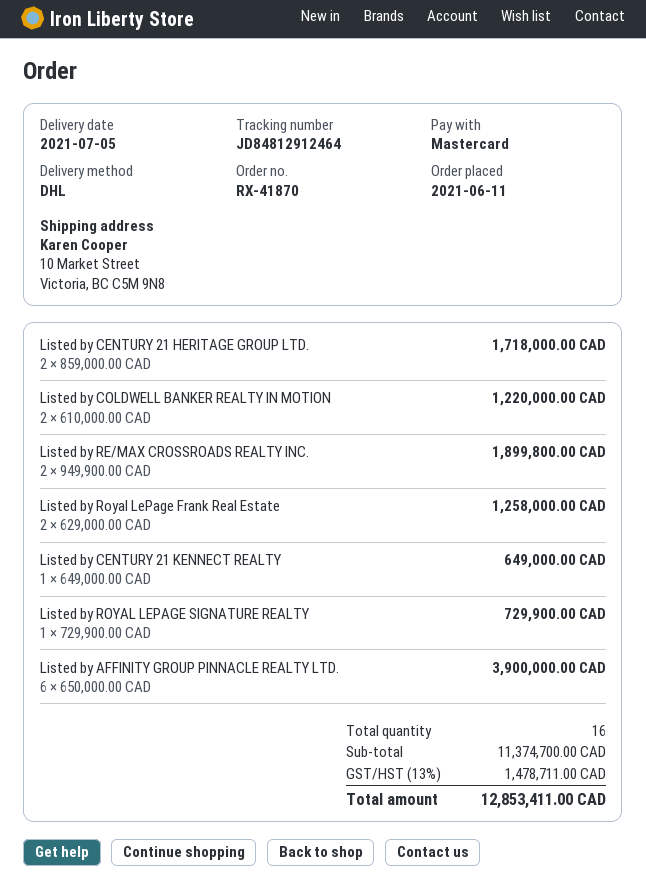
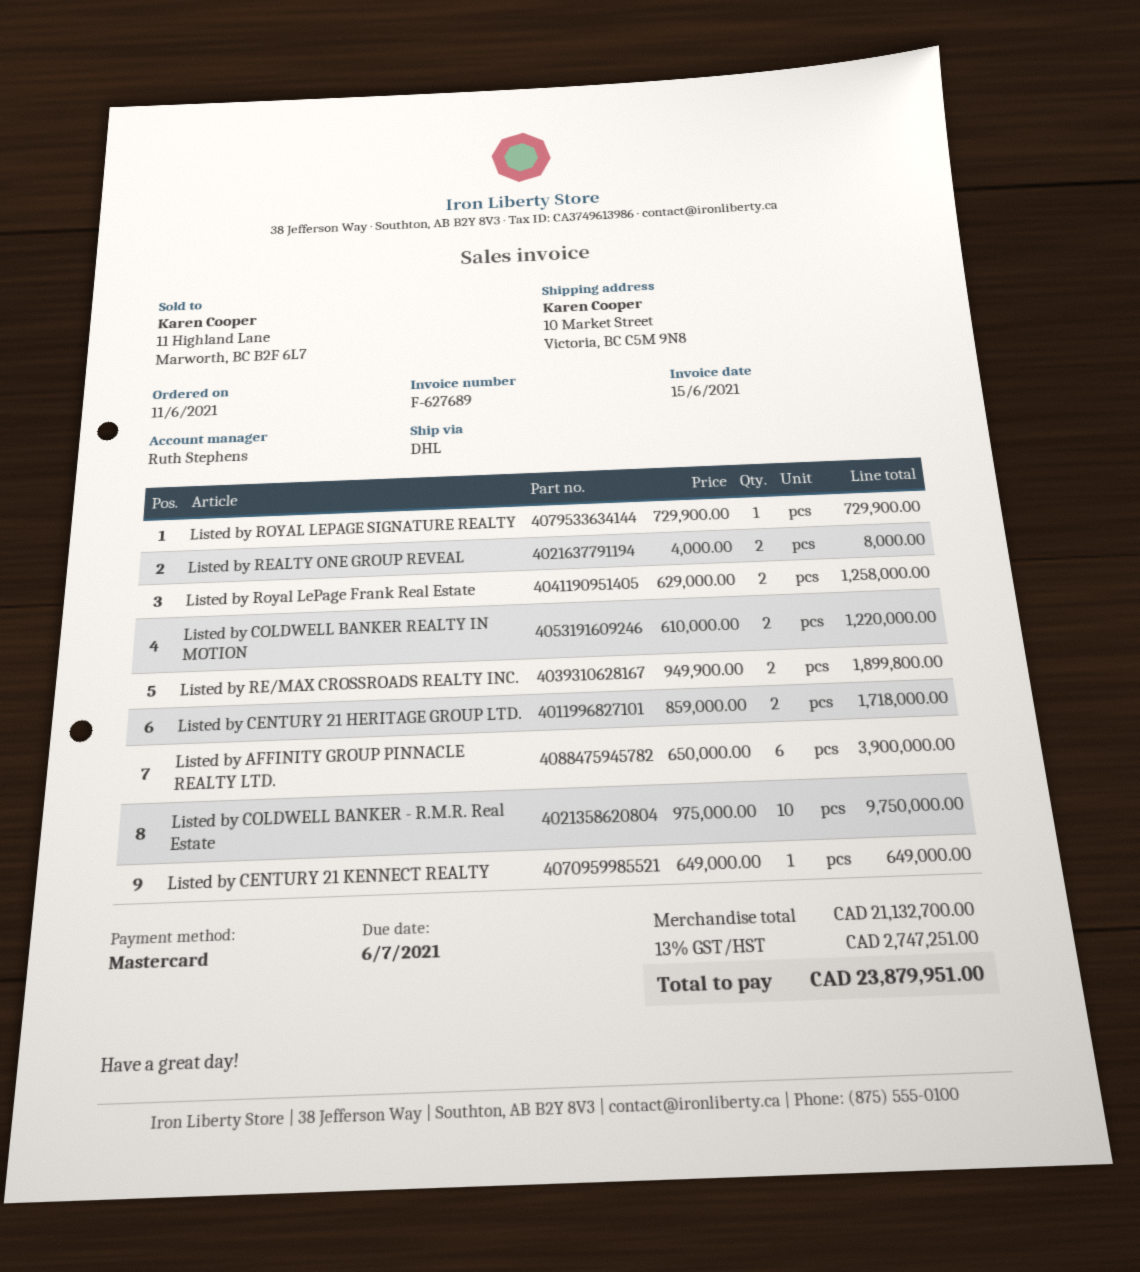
Listed by REALTY ONE GROUP REVEAL: none -> 2 x 4000.00 = 8000.00
Listed by COLDWELL BANKER - R.M.R. Real Estate: none -> 10 x 975000.00 = 9750000.00
subtotal: 11374700.00 -> 21132700.00
tax: 13% = 1478711.00 -> 13% = 2747251.00
total: 12853411.00 -> 23879951.00

